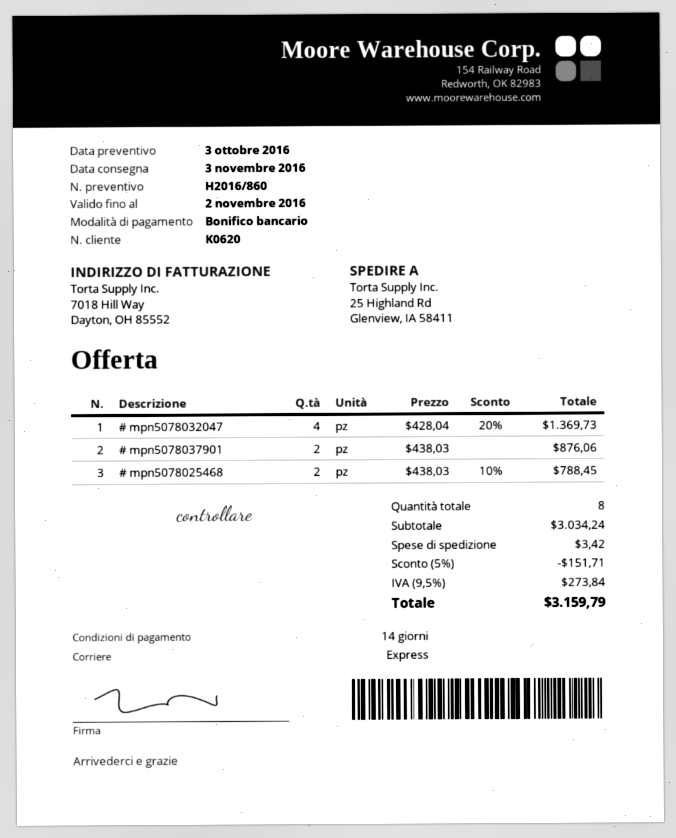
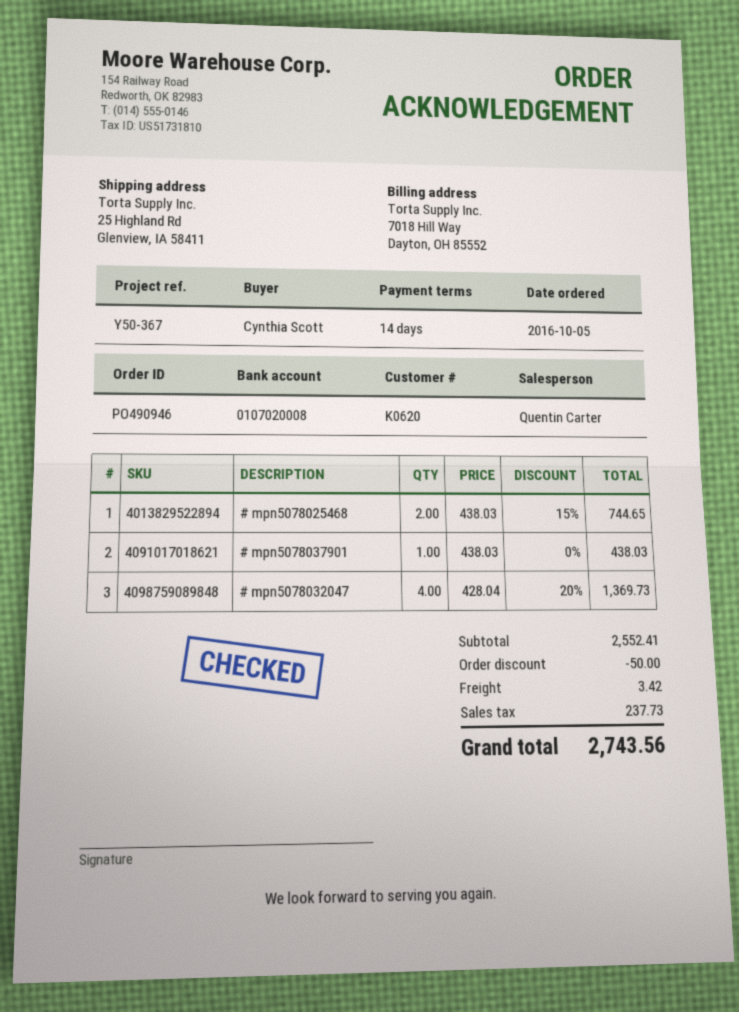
# mpn5078037901: 2 x 438.03 = 876.06 -> 1 x 438.03 = 438.03
# mpn5078025468: 2 x 438.03 - 10% = 788.45 -> 2 x 438.03 - 15% = 744.65
subtotal: 3034.24 -> 2552.41
discount: 151.71 -> 50.00
tax: 273.84 -> 237.73
total: 3159.79 -> 2743.56

